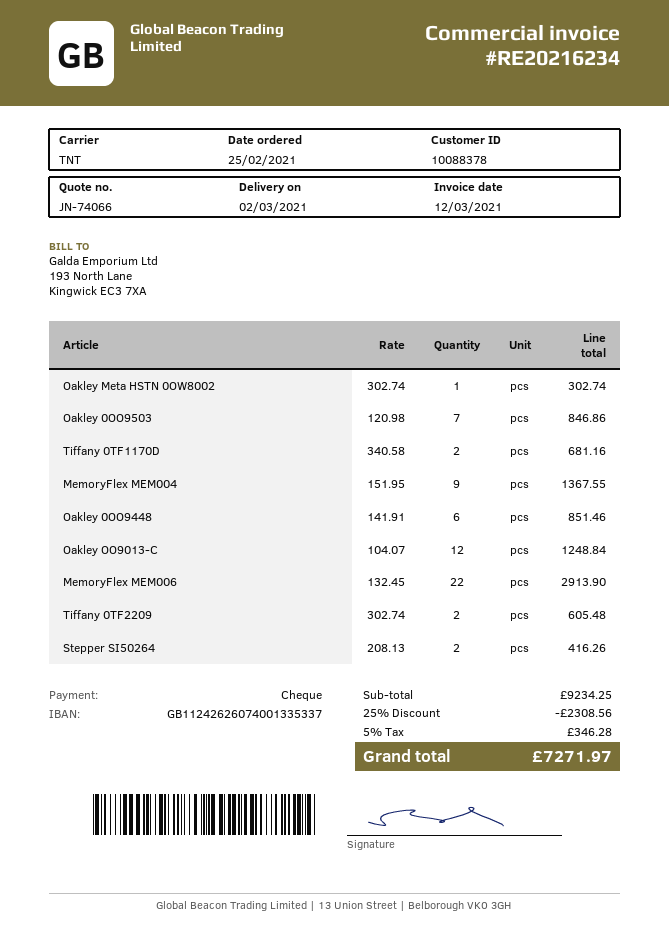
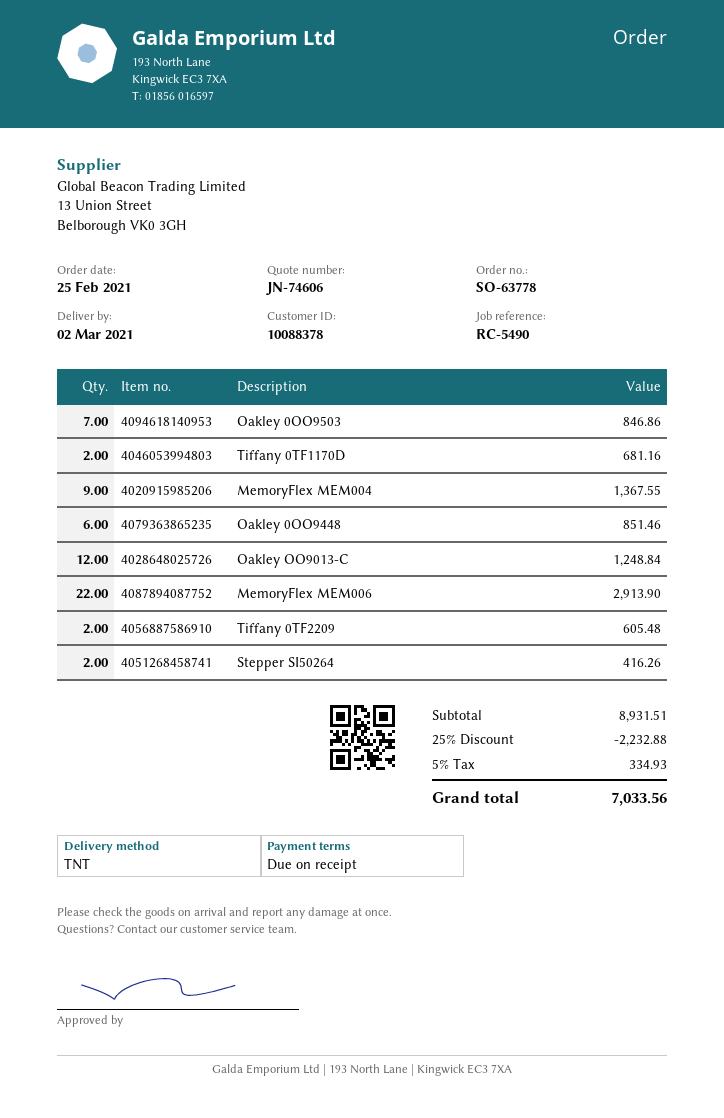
quote number: JN-74066 -> JN-74606
Oakley Meta HSTN 0OW8002: 1 for 302.74 -> none
subtotal: 9234.25 -> 8931.51
discount: 25% = 2308.56 -> 25% = 2232.88
tax: 5% = 346.28 -> 5% = 334.93
total: 7271.97 -> 7033.56

